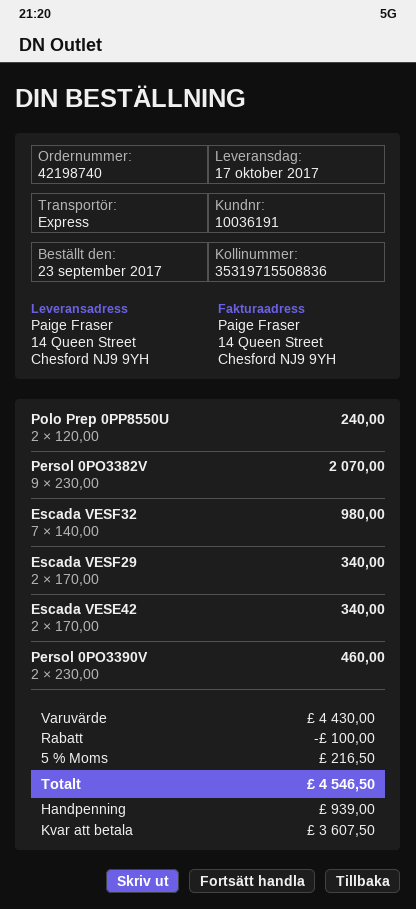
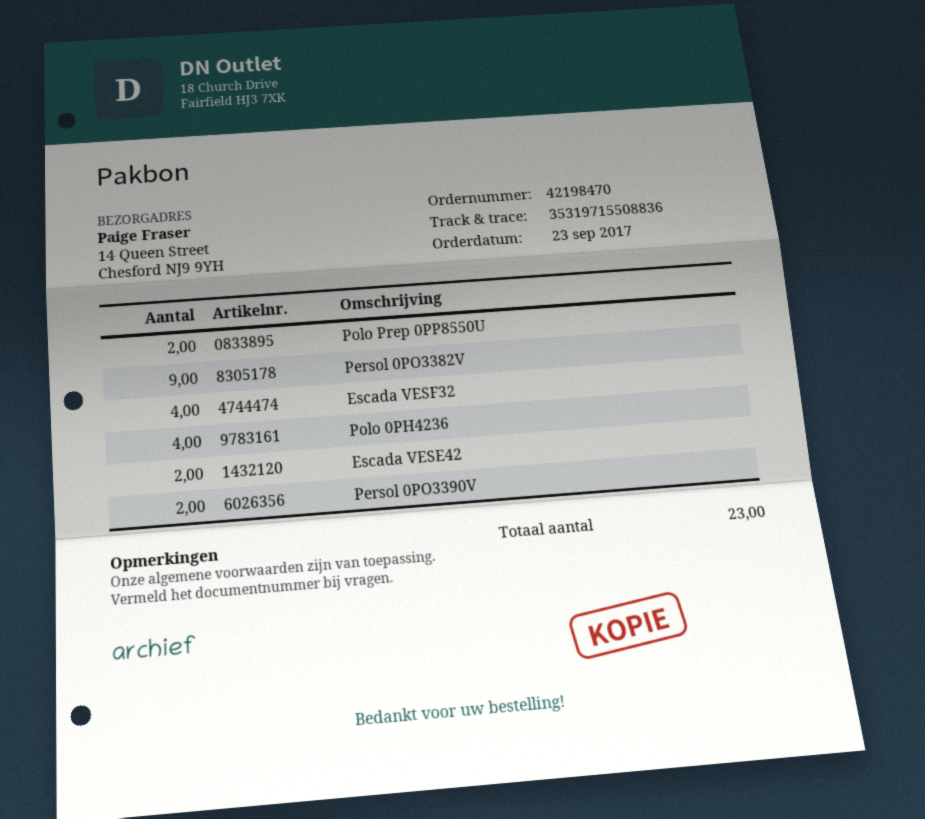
order number: 42198740 -> 42198470
Escada VESF32: 7 -> 4
Escada VESF29: 2 -> none
Polo 0PH4236: none -> 4

